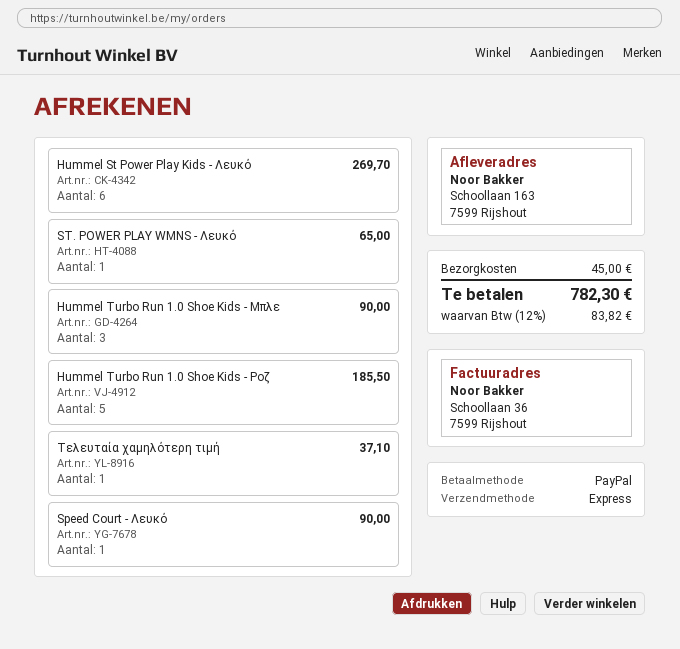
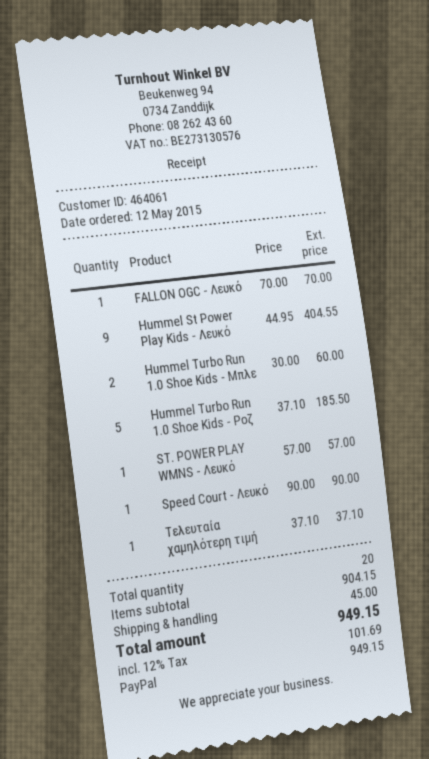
Hummel St Power Play Kids - Λευκό: 6 for 269.70 -> 9 for 404.55
ST. POWER PLAY WMNS - Λευκό: 1 for 65.00 -> 1 for 57.00
Hummel Turbo Run 1.0 Shoe Kids - Μπλε: 3 for 90.00 -> 2 for 60.00
FALLON OGC - Λευκό: none -> 1 for 70.00
tax: 12% = 83.82 -> 12% = 101.69
total: 782.30 -> 949.15

